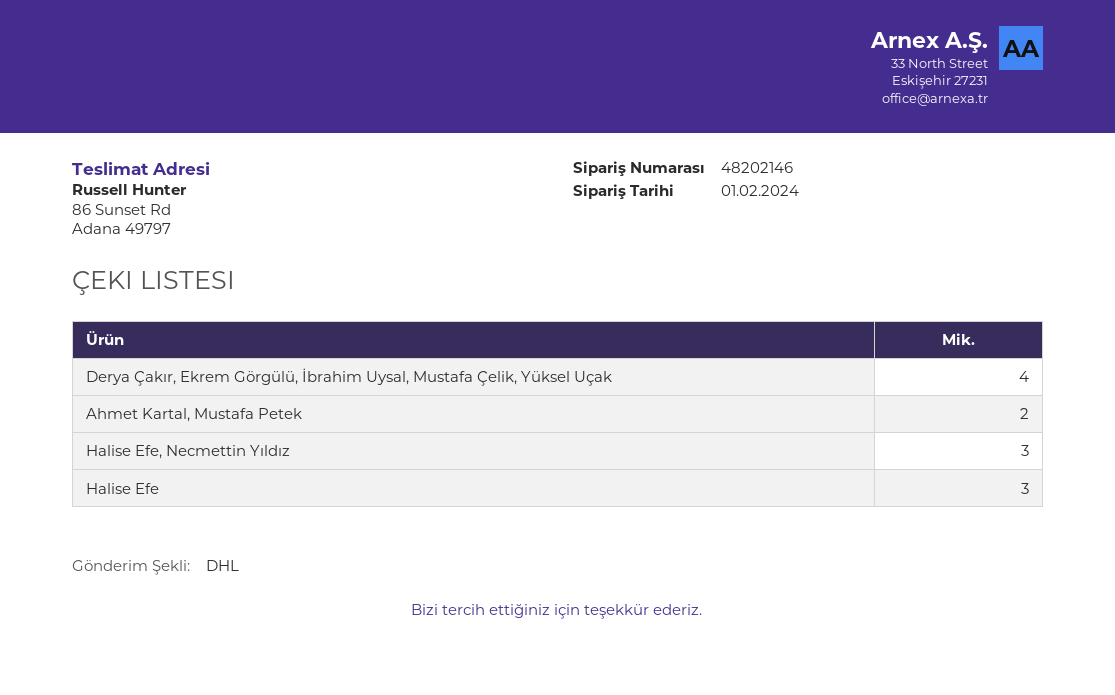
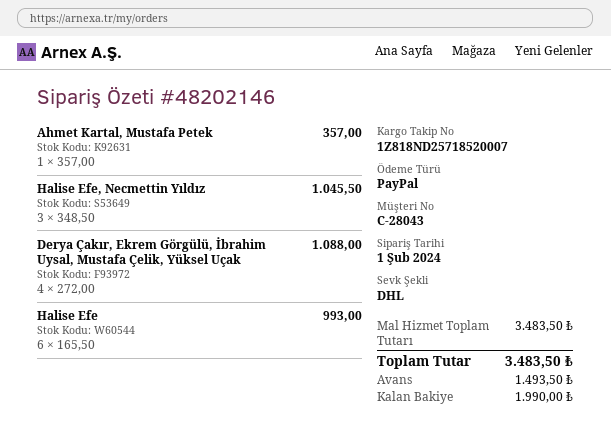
Ahmet Kartal, Mustafa Petek: 2 -> 1
Halise Efe: 3 -> 6

